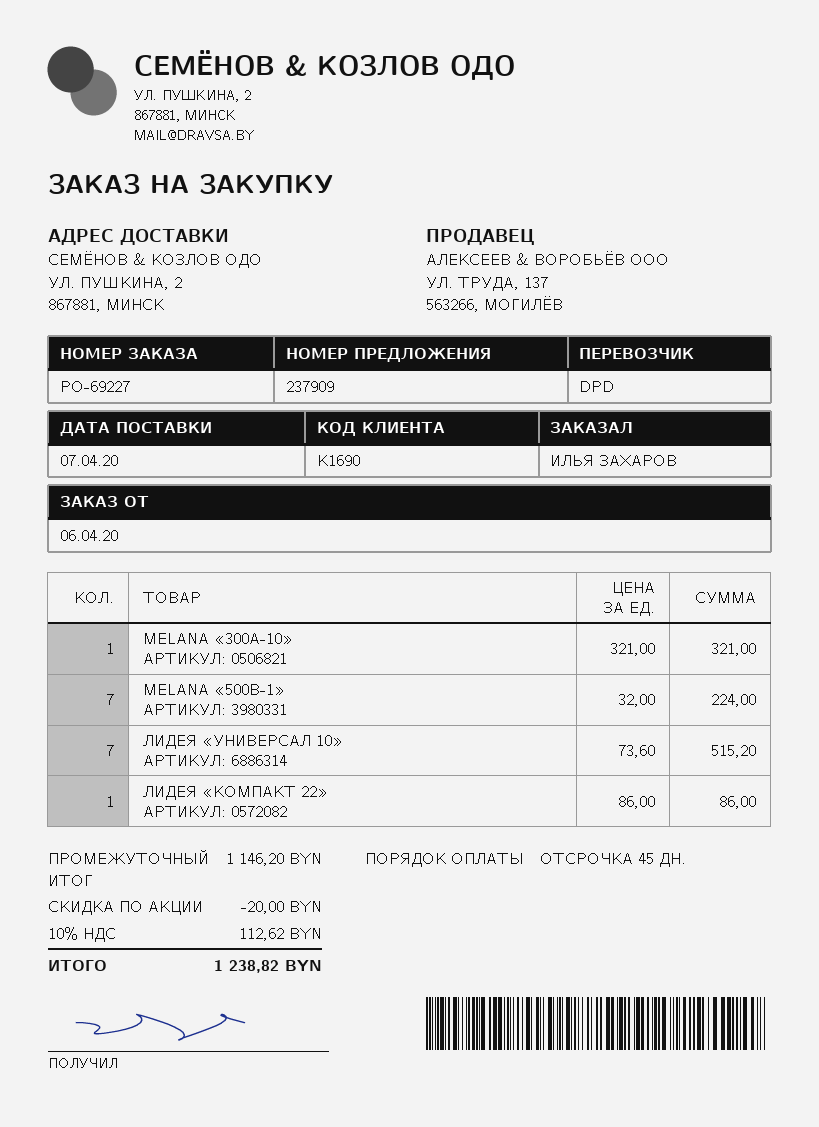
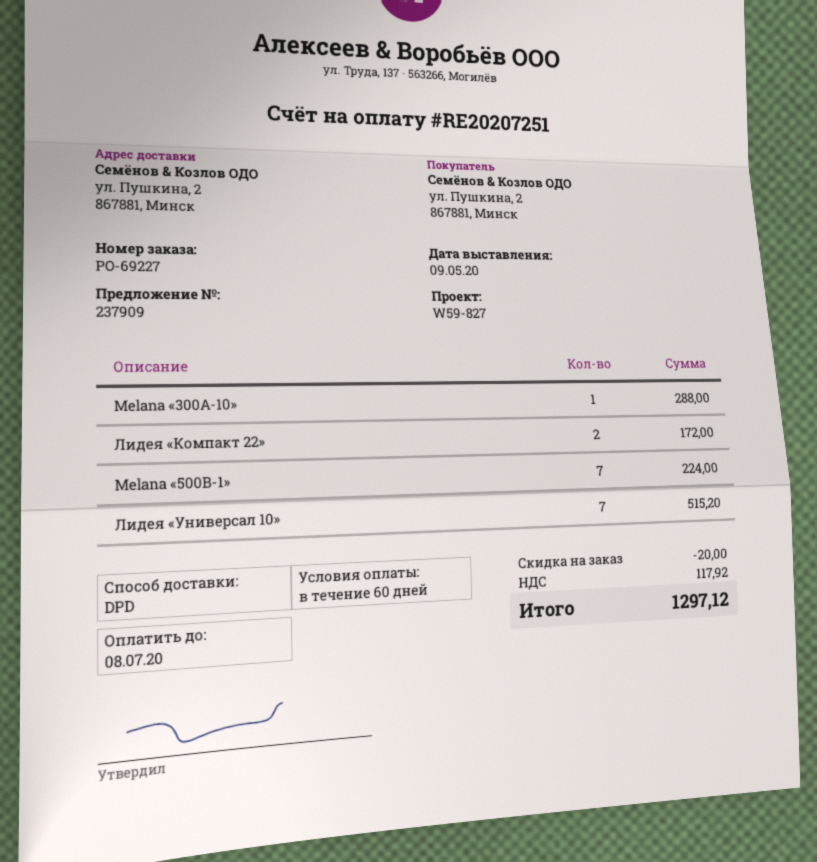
payment terms: 45 days -> 60 days
MELANA «300А-10»: 1 for 321.00 -> 1 for 288.00
ЛИДЕЯ «КОМПАКТ 22»: 1 for 86.00 -> 2 for 172.00
tax: 112.62 -> 117.92
total: 1238.82 -> 1297.12

